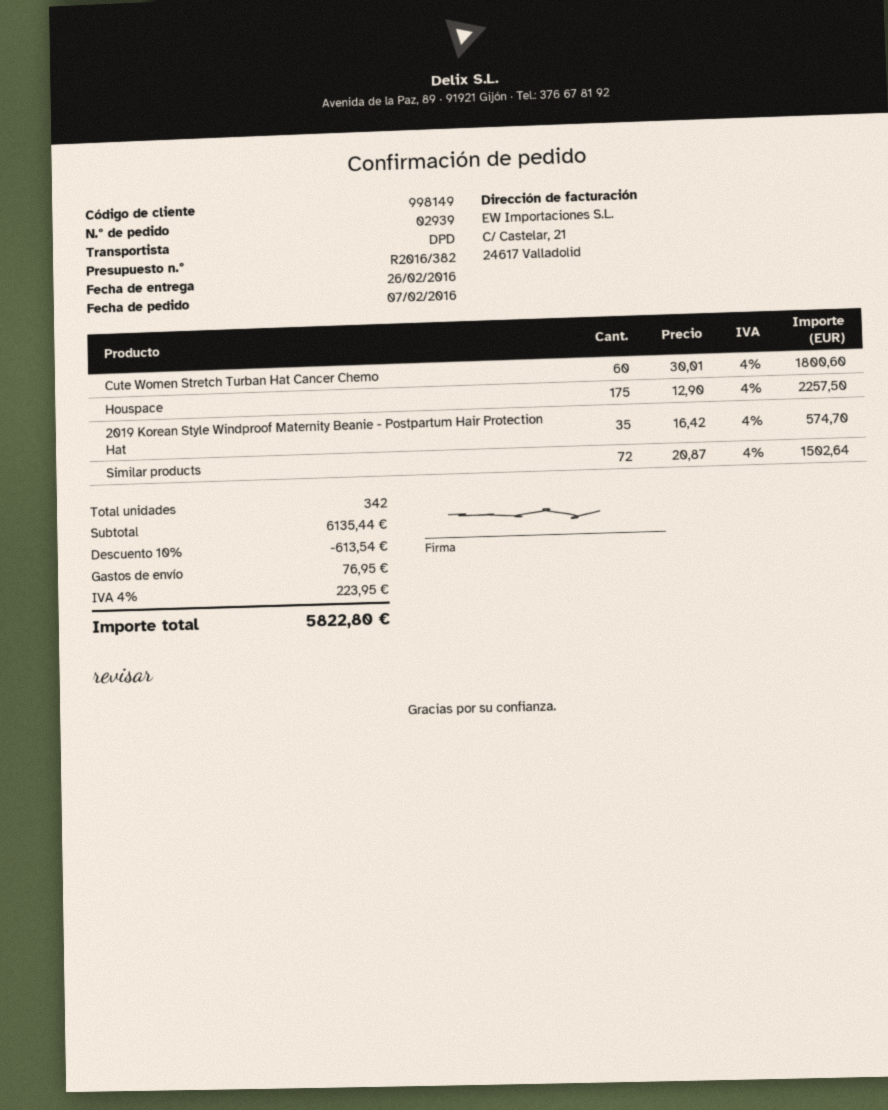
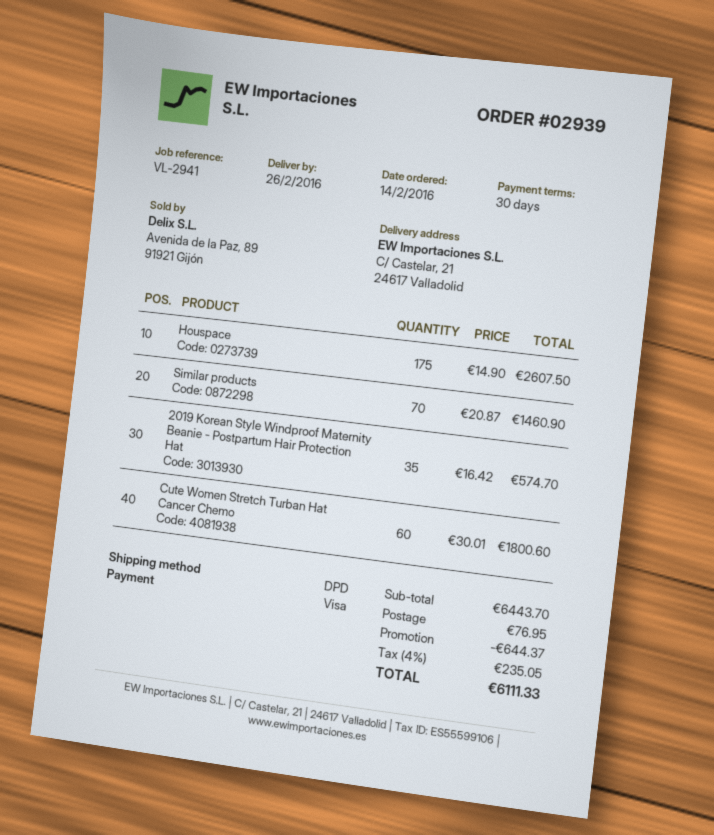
order date: 2016-02-07 -> 2016-02-14
Houspace: 175 x 12.90 = 2257.50 -> 175 x 14.90 = 2607.50
Similar products: 72 x 20.87 = 1502.64 -> 70 x 20.87 = 1460.90
subtotal: 6135.44 -> 6443.70
discount: 613.54 -> 644.37
tax: 4% = 223.95 -> 4% = 235.05
total: 5822.80 -> 6111.33

